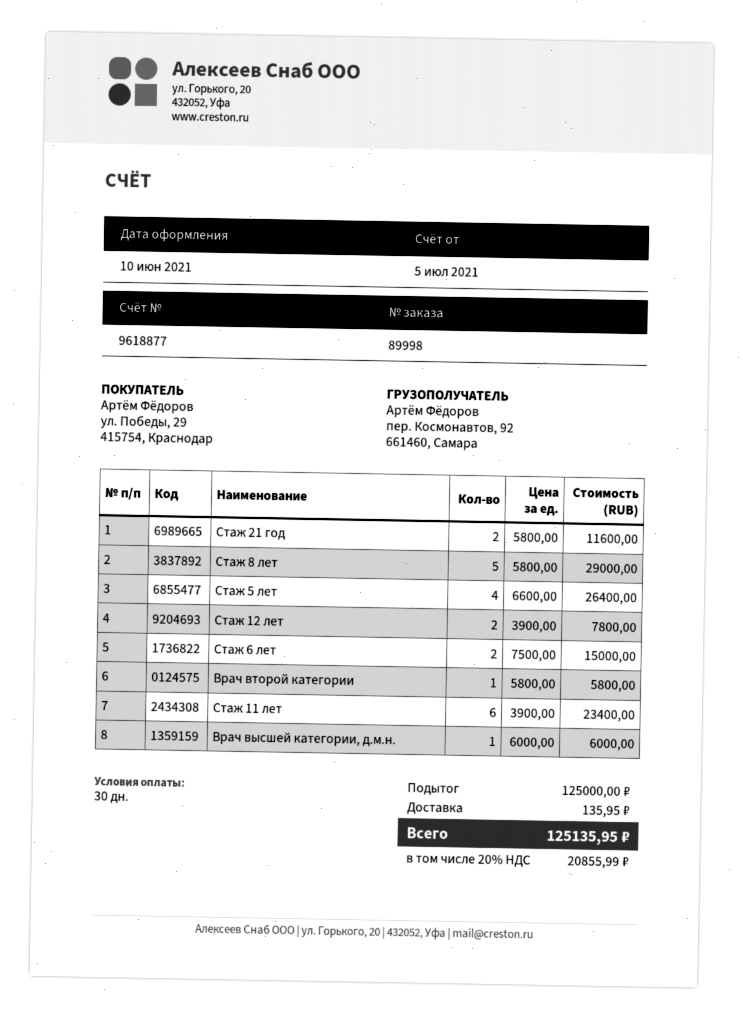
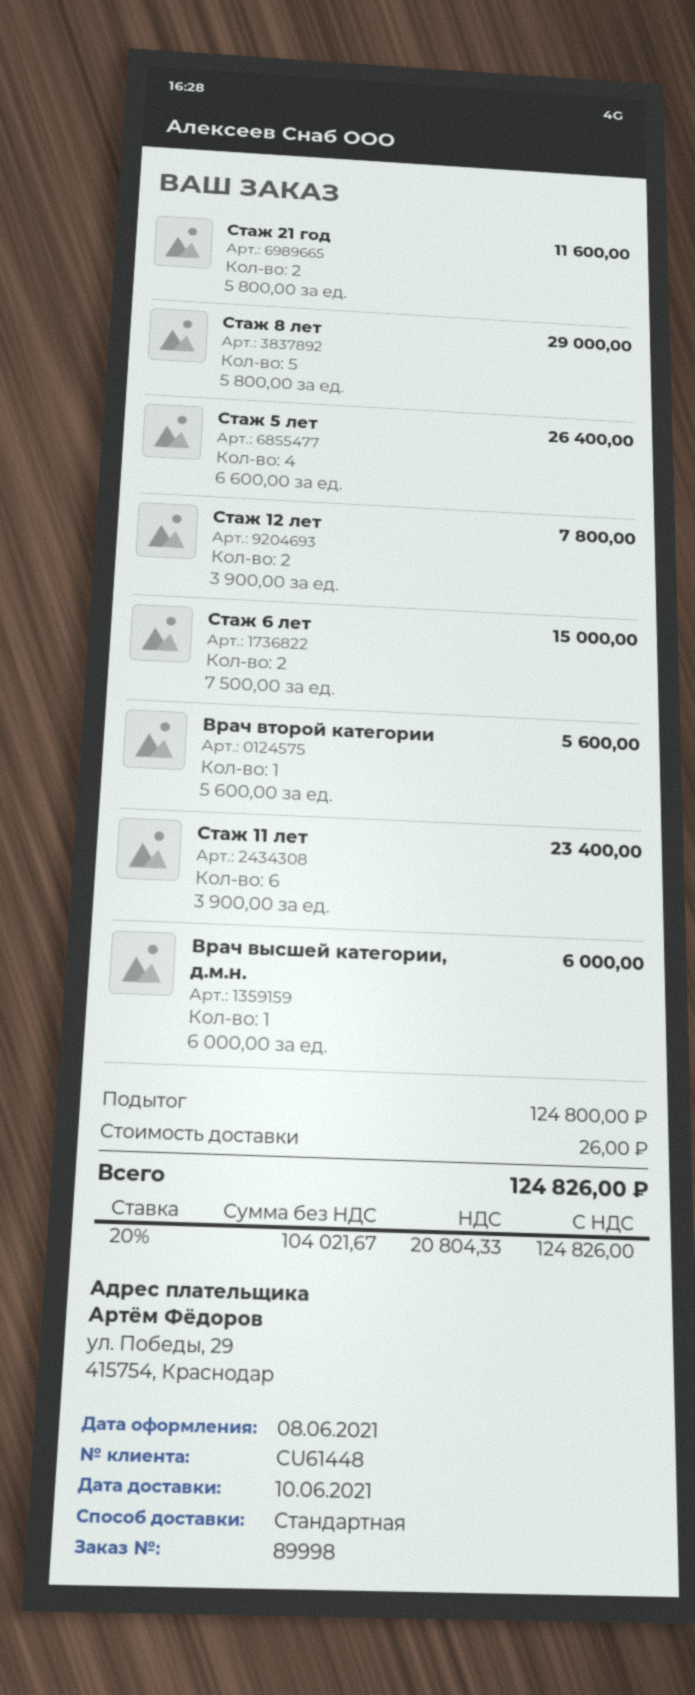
order date: 2021-06-10 -> 2021-06-08
Врач второй категории: 1 x 5800.00 = 5800.00 -> 1 x 5600.00 = 5600.00
subtotal: 125000.00 -> 124800.00
shipping: 135.95 -> 26.00
tax: 20% = 20855.99 -> 20% = 20804.33
total: 125135.95 -> 124826.00

